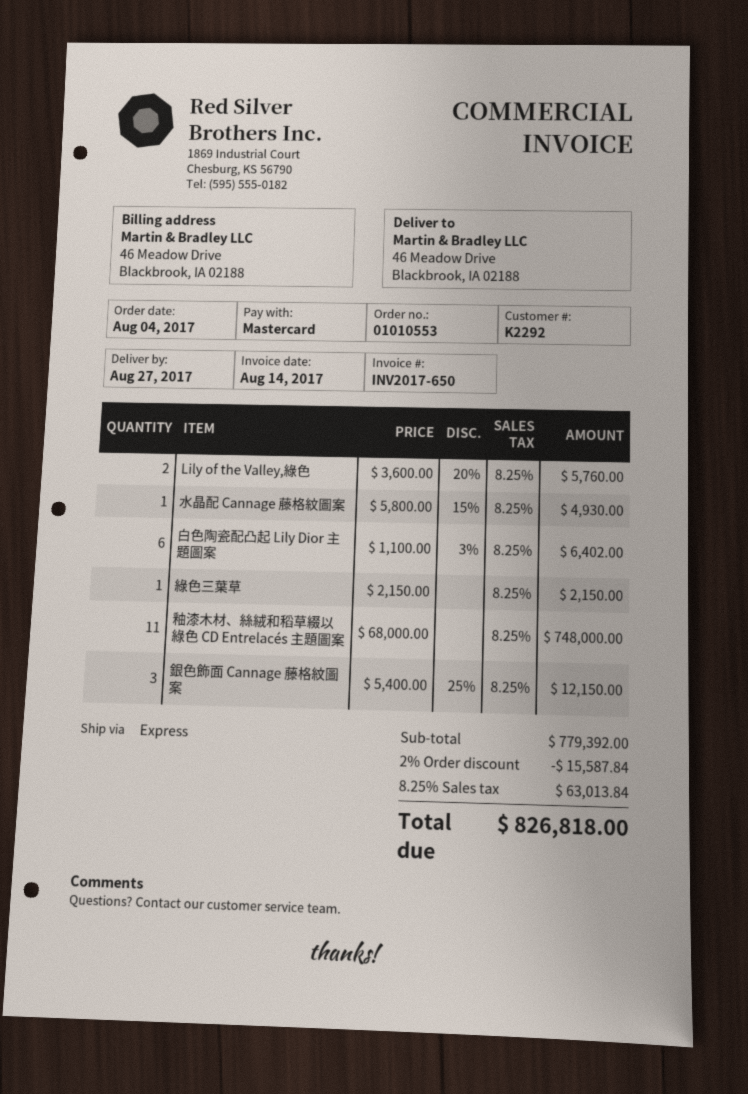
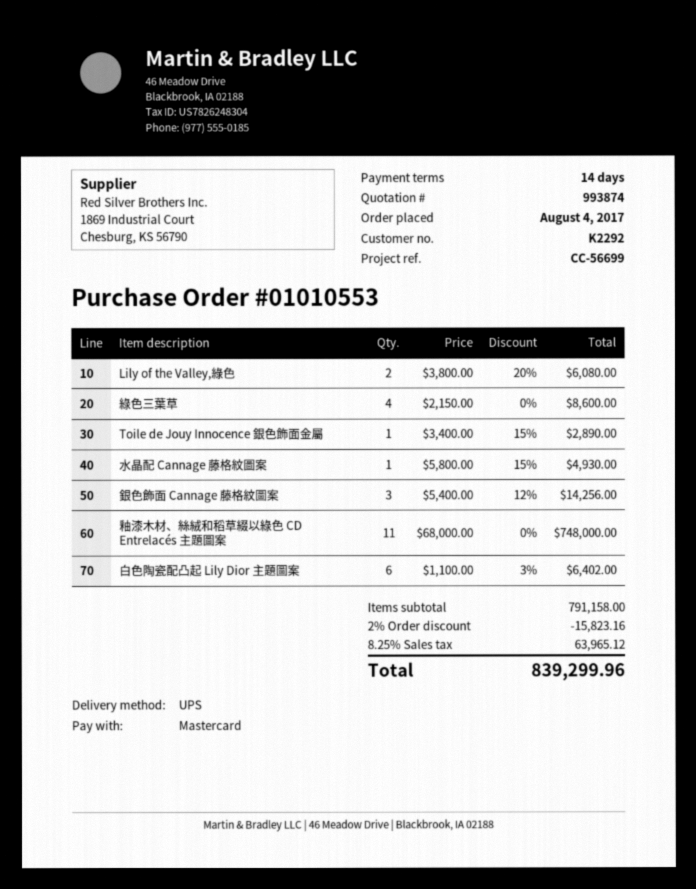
shipping method: express -> UPS
Lily of the Valley,綠色: 2 x 3600.00 - 20% = 5760.00 -> 2 x 3800.00 - 20% = 6080.00
綠色三葉草: 1 x 2150.00 = 2150.00 -> 4 x 2150.00 = 8600.00
銀色飾面 Cannage 藤格紋圖案: 3 x 5400.00 - 25% = 12150.00 -> 3 x 5400.00 - 12% = 14256.00
Toile de Jouy Innocence 銀色飾面金屬: none -> 1 x 3400.00 - 15% = 2890.00
subtotal: 779392.00 -> 791158.00
discount: 2% = 15587.84 -> 2% = 15823.16
tax: 8.25% = 63013.84 -> 8.25% = 63965.12
total: 826818.00 -> 839299.96

